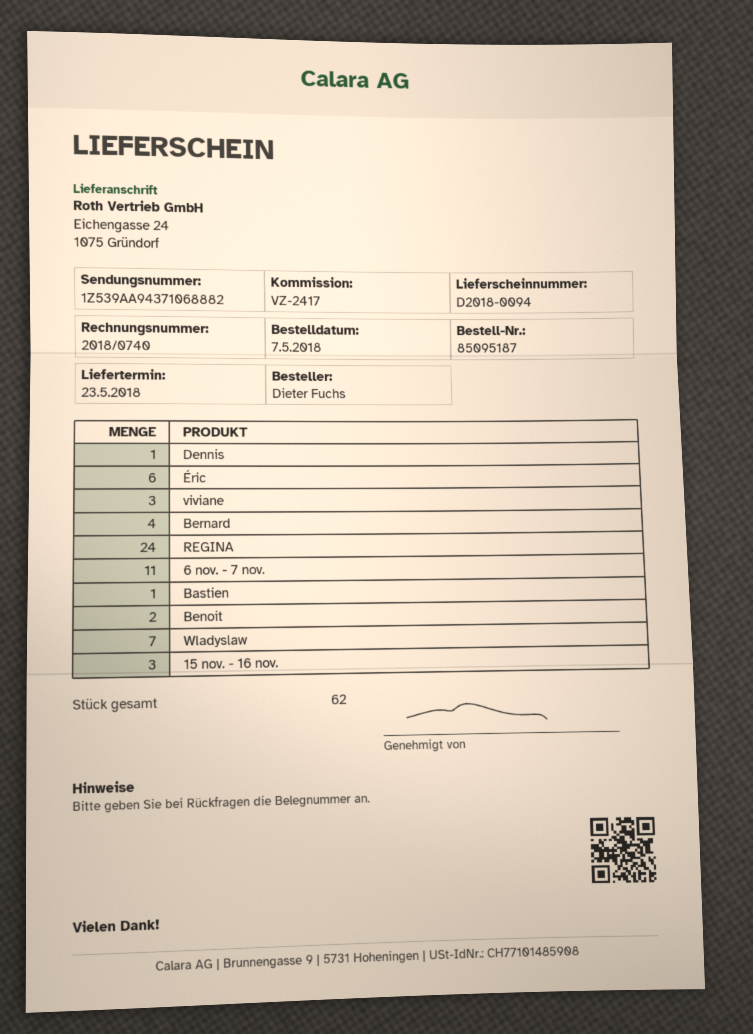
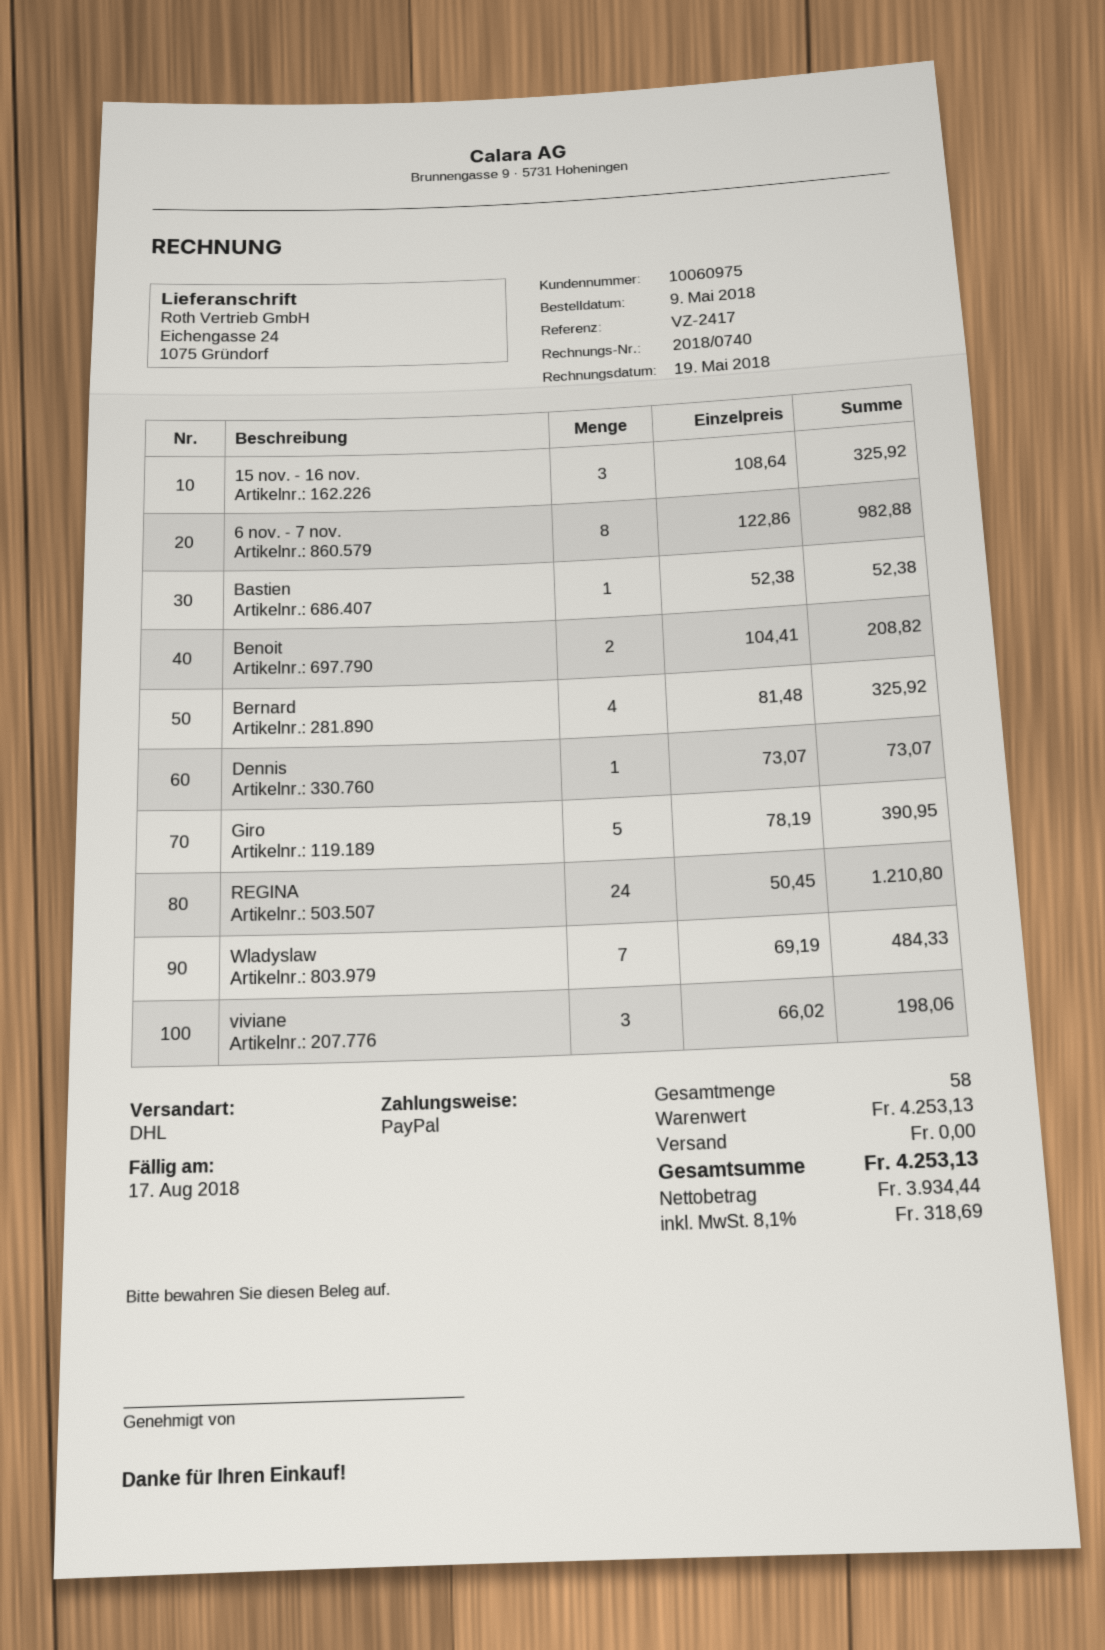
order date: 2018-05-07 -> 2018-05-09
Éric: 6 -> none
6 nov. - 7 nov.: 11 -> 8
Giro: none -> 5
total quantity: 62 -> 58

